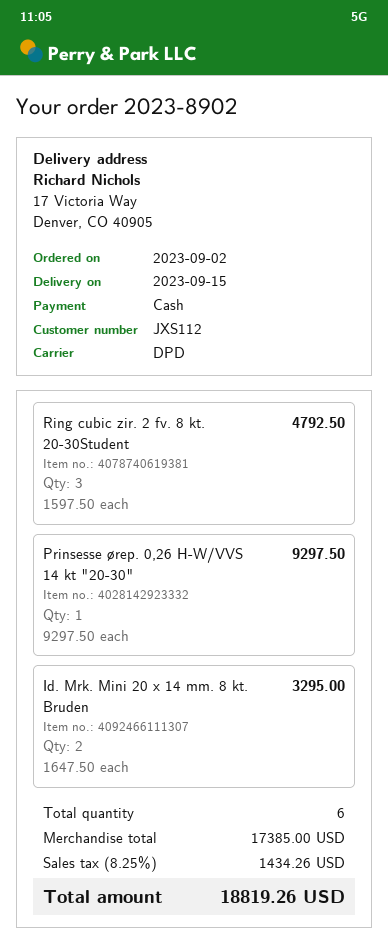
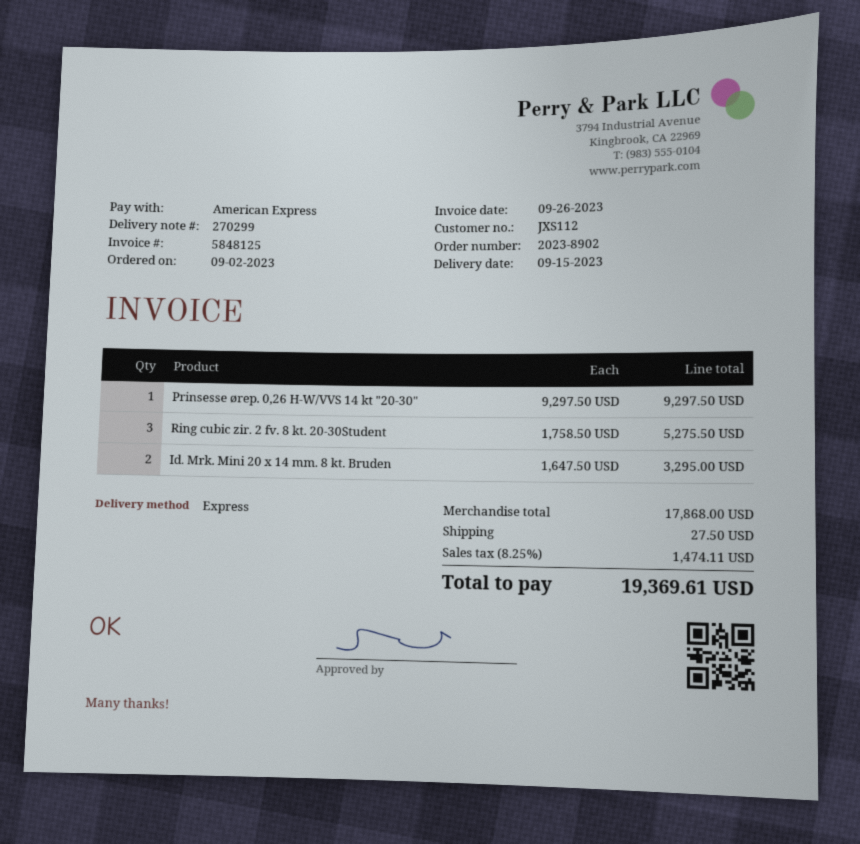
payment method: cash -> American Express
shipping method: DPD -> express
Ring cubic zir. 2 fv. 8 kt. 20-30Student: 3 x 1597.50 = 4792.50 -> 3 x 1758.50 = 5275.50
subtotal: 17385.00 -> 17868.00
shipping: none -> 27.50
tax: 8.25% = 1434.26 -> 8.25% = 1474.11
total: 18819.26 -> 19369.61

